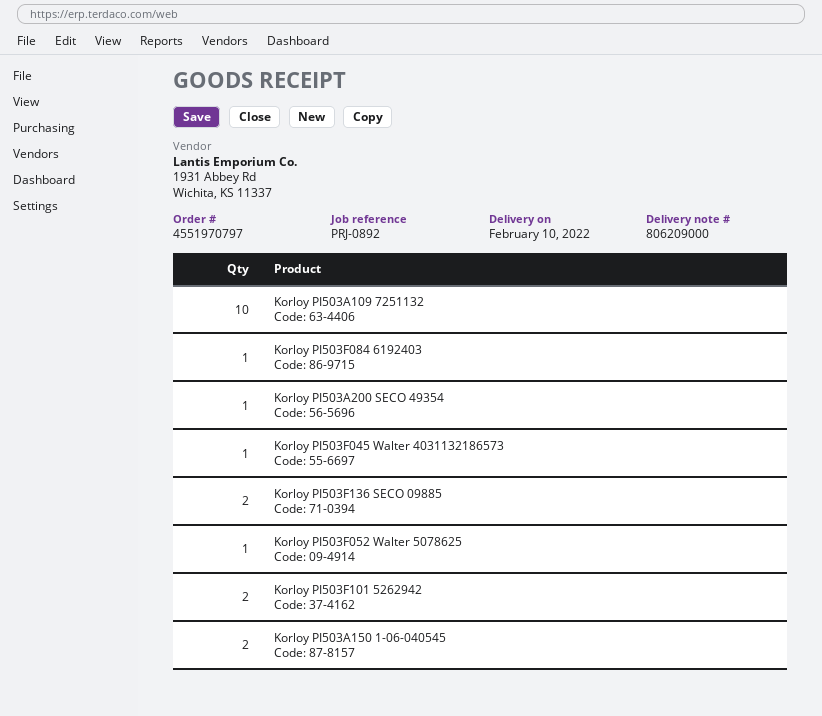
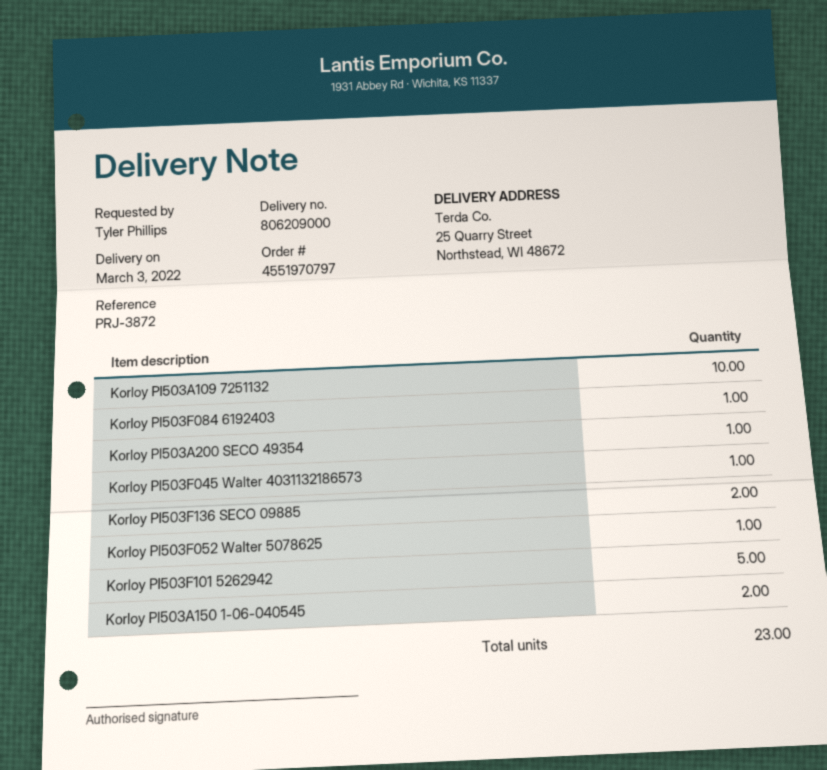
delivery date: 2022-02-10 -> 2022-03-03
reference: PRJ-0892 -> PRJ-3872
Korloy PI503F101 5262942: 2 -> 5

